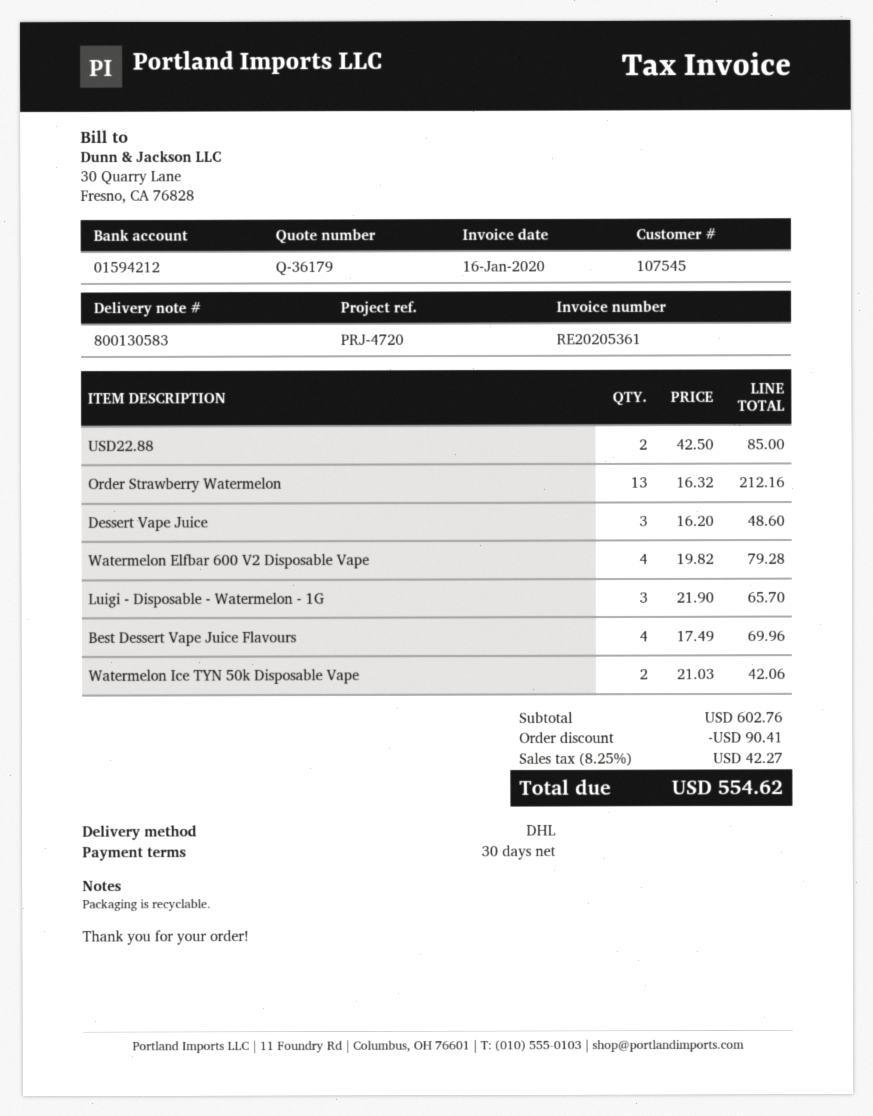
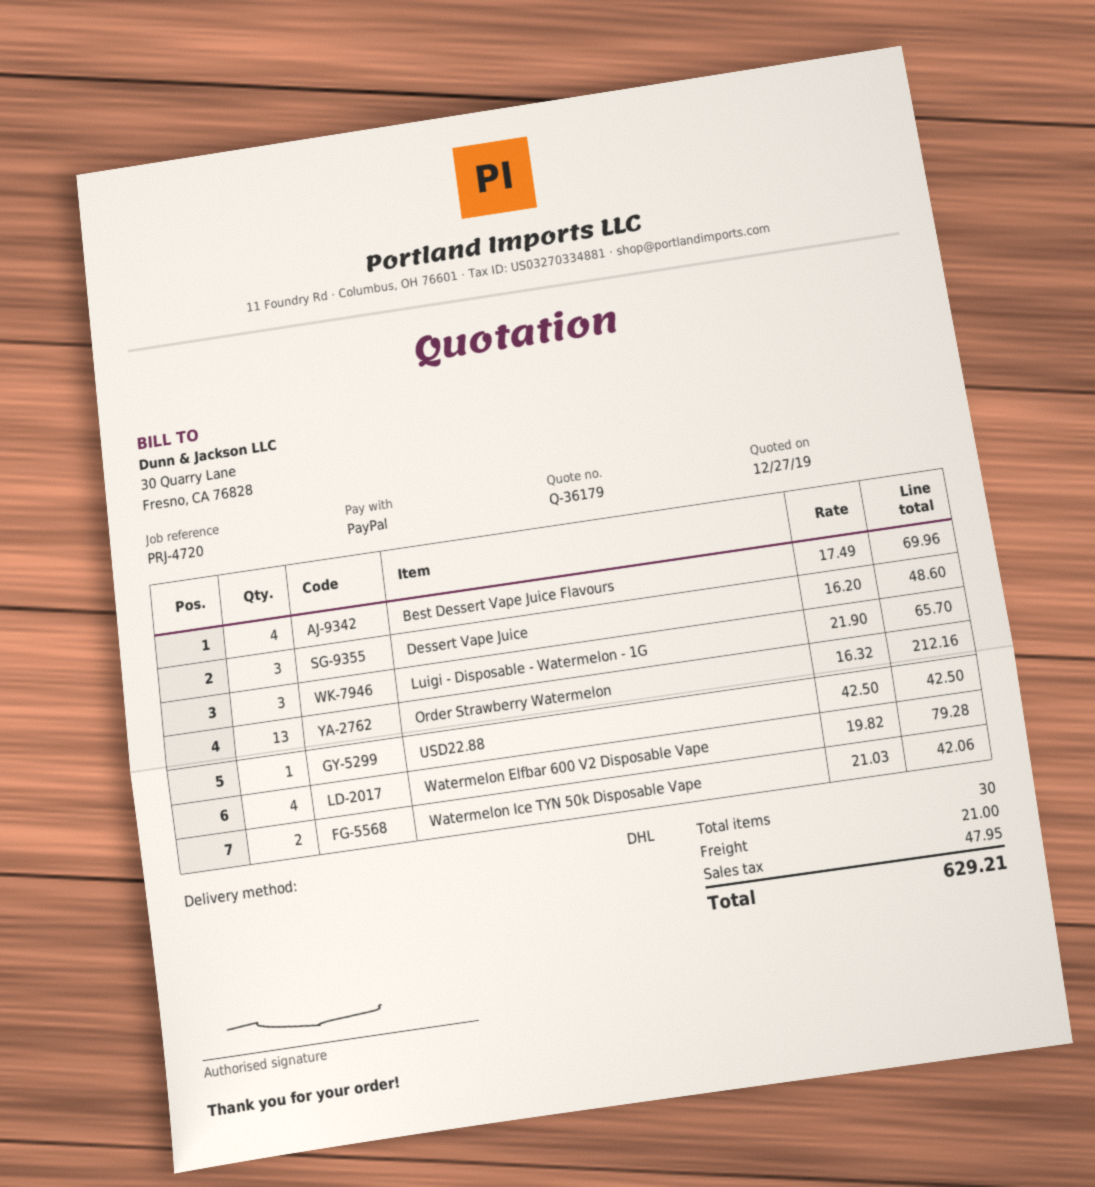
USD22.88: 2 x 42.50 = 85.00 -> 1 x 42.50 = 42.50
discount: 90.41 -> none
shipping: none -> 21.00
tax: 42.27 -> 47.95
total: 554.62 -> 629.21

